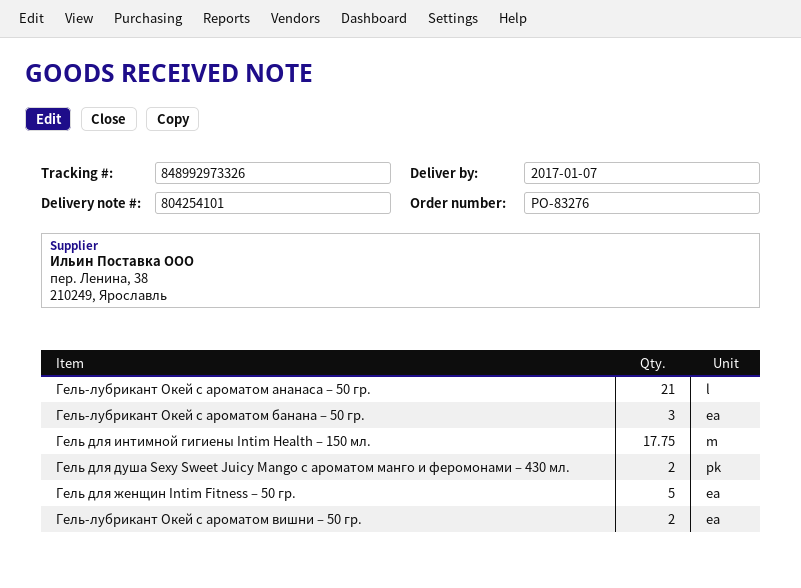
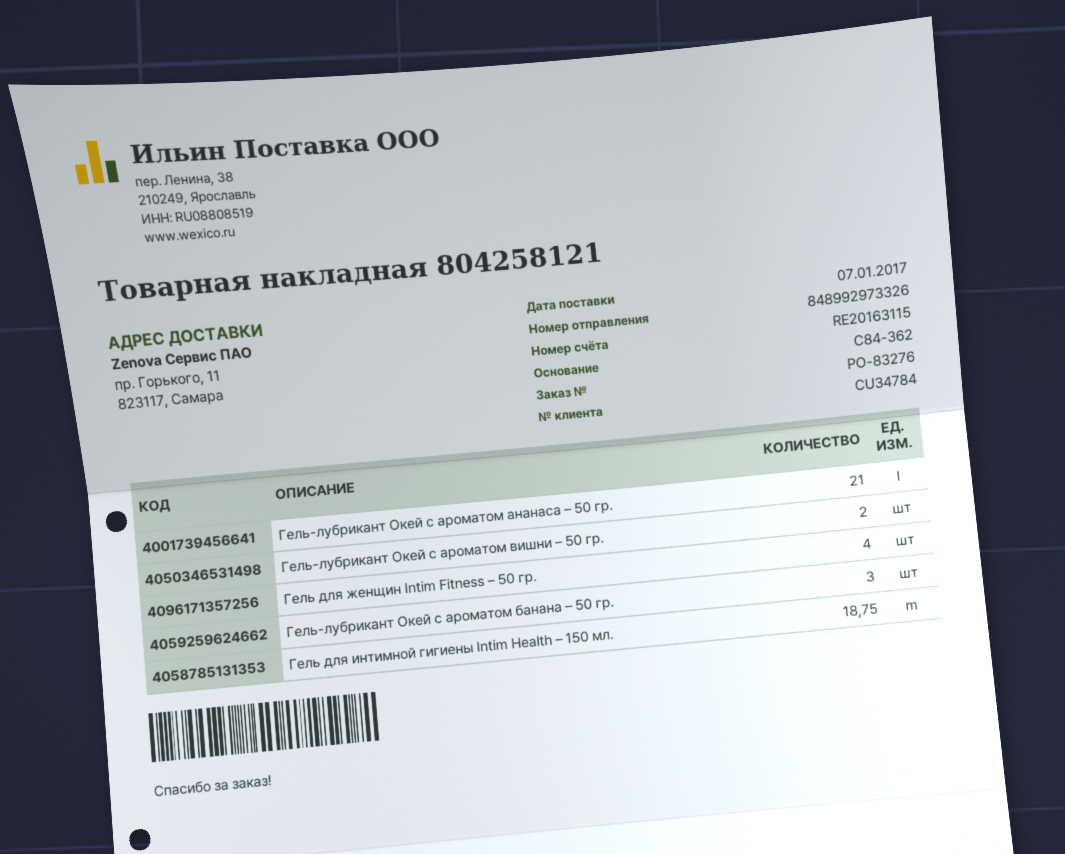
delivery note number: 804254101 -> 804258121
Гель для интимной гигиены Intim Health – 150 мл.: 17.75 -> 18.75
Гель для душа Sexy Sweet Juicy Mango с ароматом манго и феромонами – 430 мл.: 2 -> none
Гель для женщин Intim Fitness – 50 гр.: 5 -> 4

